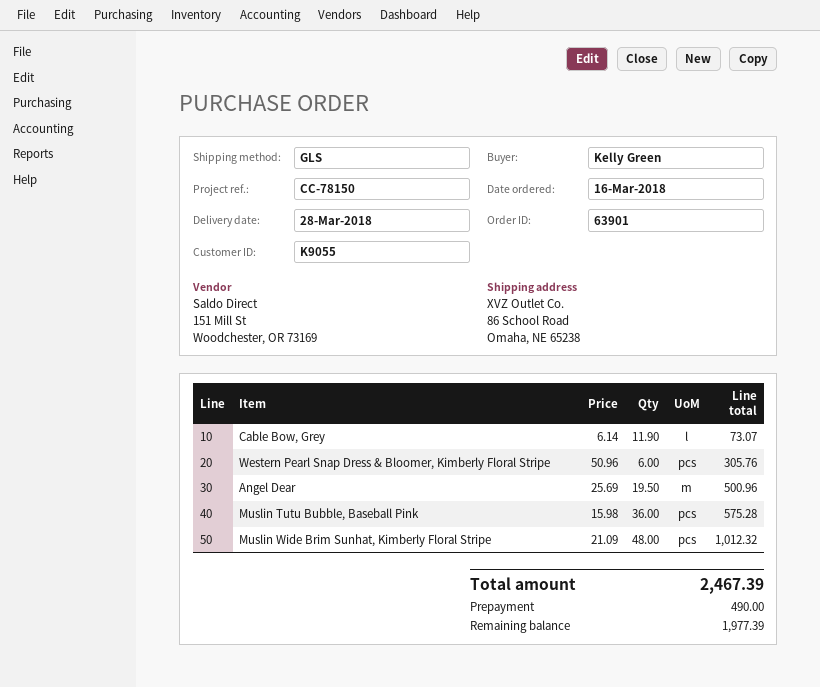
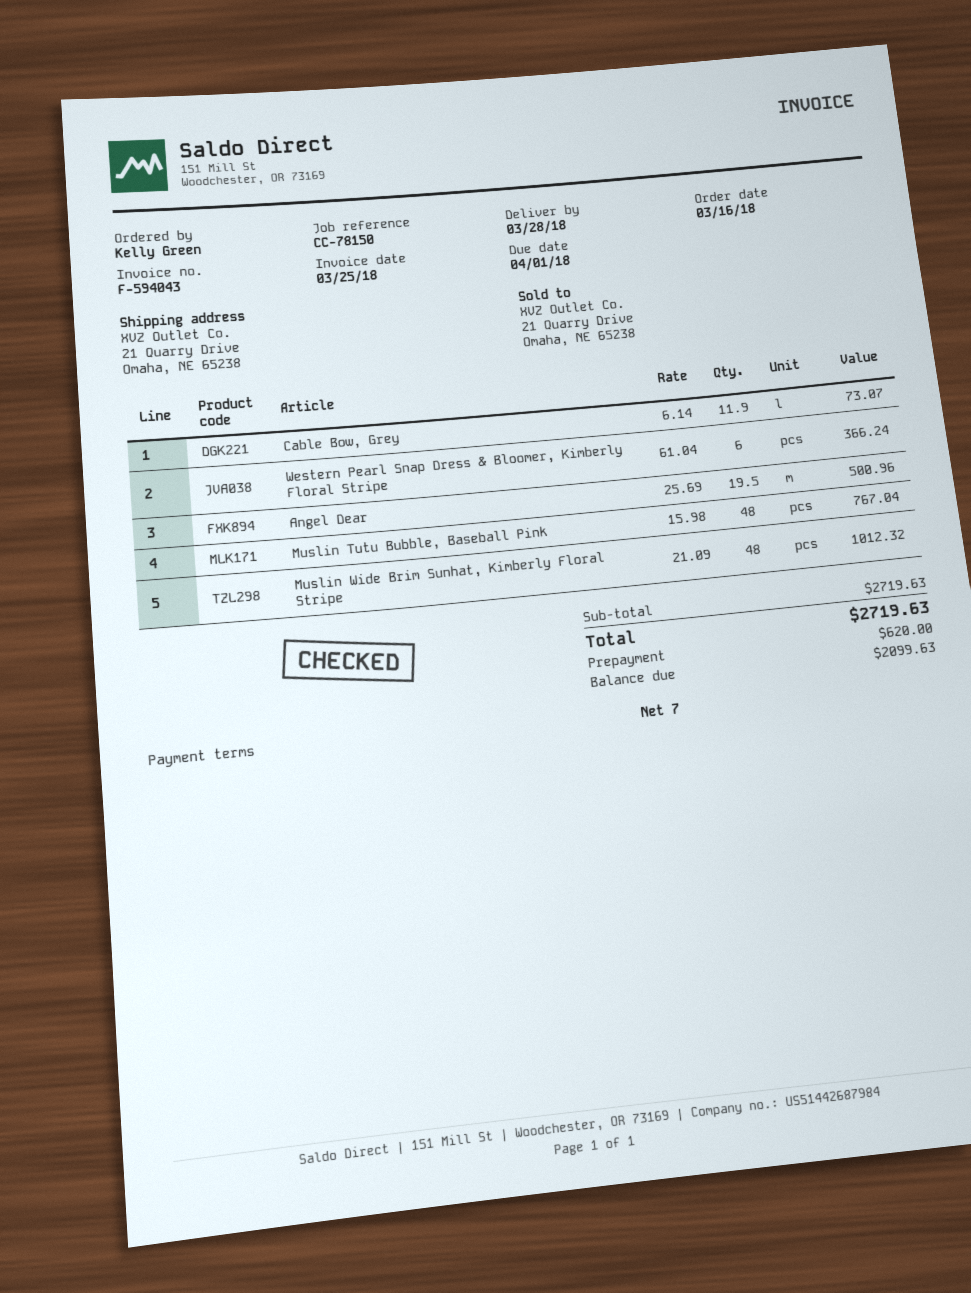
ship to: 86 School Road, Omaha, NE 65238 -> 21 Quarry Drive, Omaha, NE 65238
Western Pearl Snap Dress & Bloomer, Kimberly Floral Stripe: 6 x 50.96 = 305.76 -> 6 x 61.04 = 366.24
Muslin Tutu Bubble, Baseball Pink: 36 x 15.98 = 575.28 -> 48 x 15.98 = 767.04
total: 2467.39 -> 2719.63
deposit: 490.00 -> 620.00
balance: 1977.39 -> 2099.63

